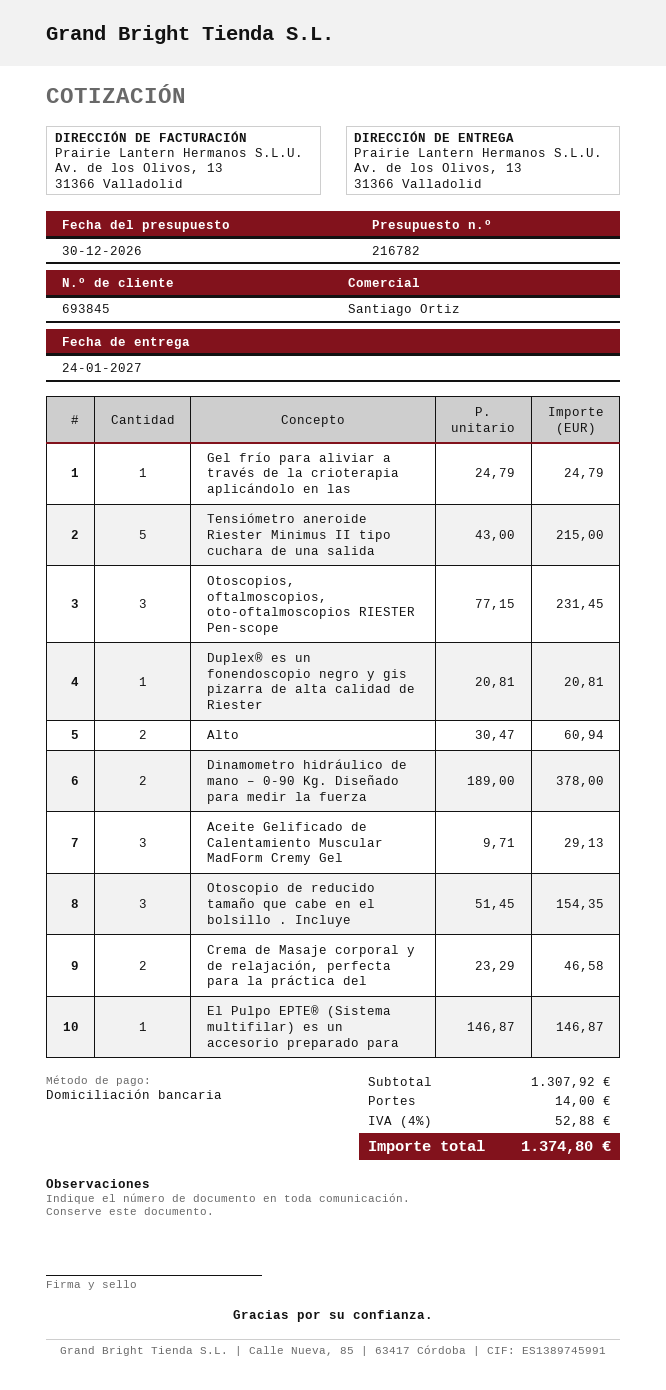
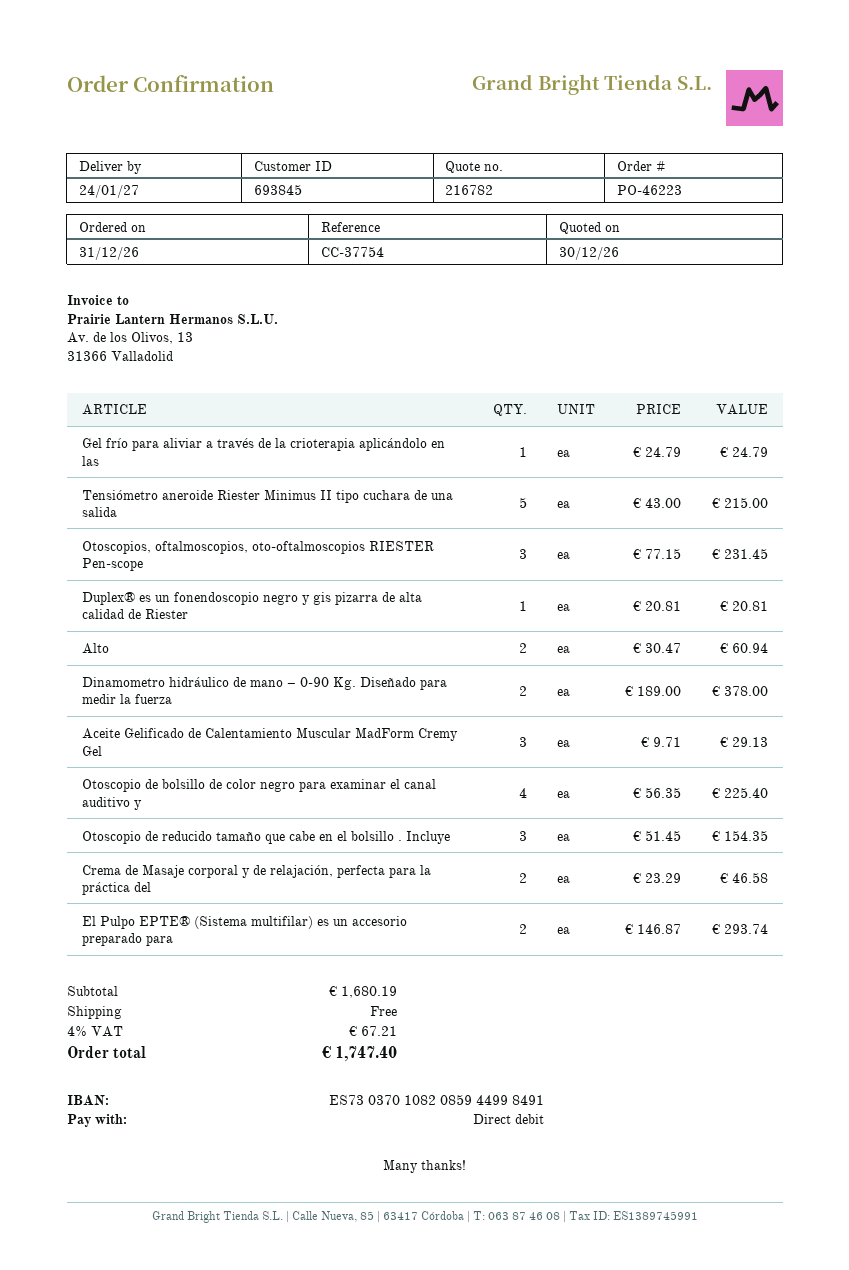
El Pulpo EPTE® (Sistema multifilar) es un accesorio preparado para: 1 x 146.87 = 146.87 -> 2 x 146.87 = 293.74
Otoscopio de bolsillo de color negro para examinar el canal auditivo y: none -> 4 x 56.35 = 225.40
subtotal: 1307.92 -> 1680.19
shipping: 14.00 -> 0.00
tax: 4% = 52.88 -> 4% = 67.21
total: 1374.80 -> 1747.40

